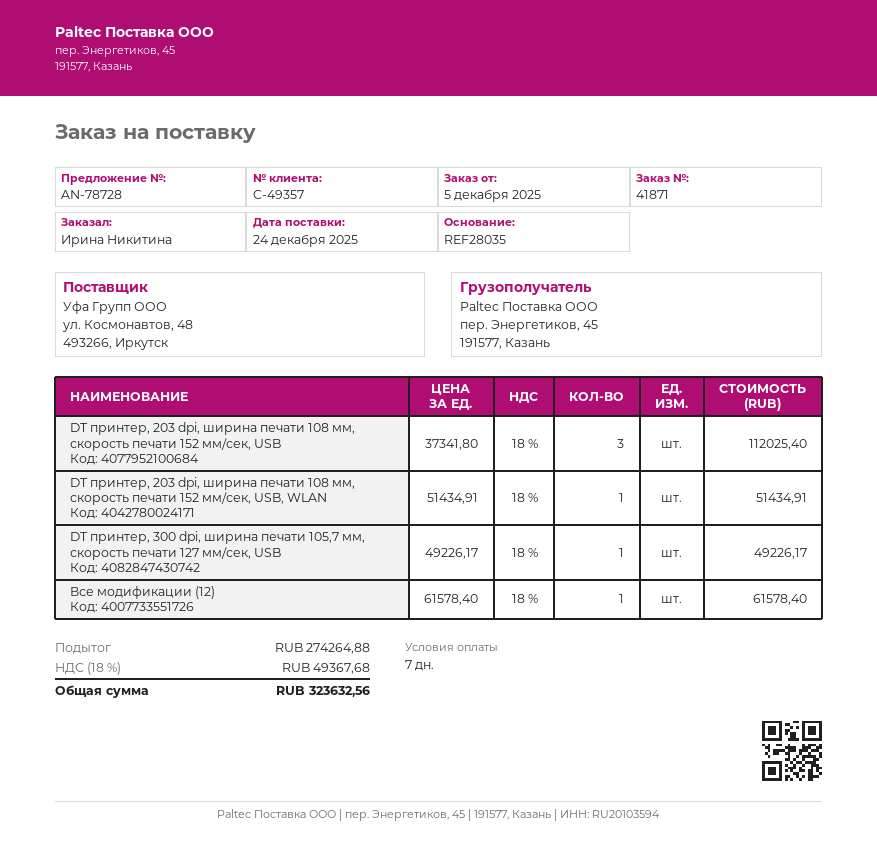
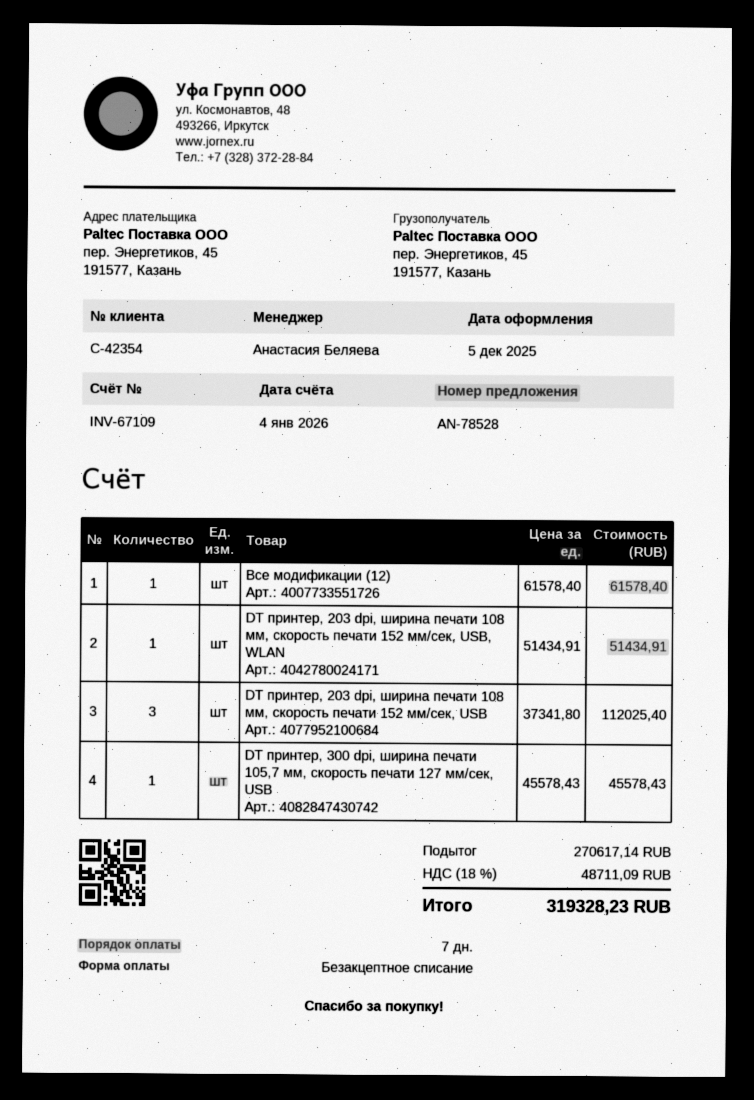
quote number: AN-78728 -> AN-78528
customer number: C-49357 -> C-42354
DT принтер, 300 dpi, ширина печати 105,7 мм, скорость печати 127 мм/сек, USB: 1 x 49226.17 = 49226.17 -> 1 x 45578.43 = 45578.43
subtotal: 274264.88 -> 270617.14
tax: 18% = 49367.68 -> 18% = 48711.09
total: 323632.56 -> 319328.23

